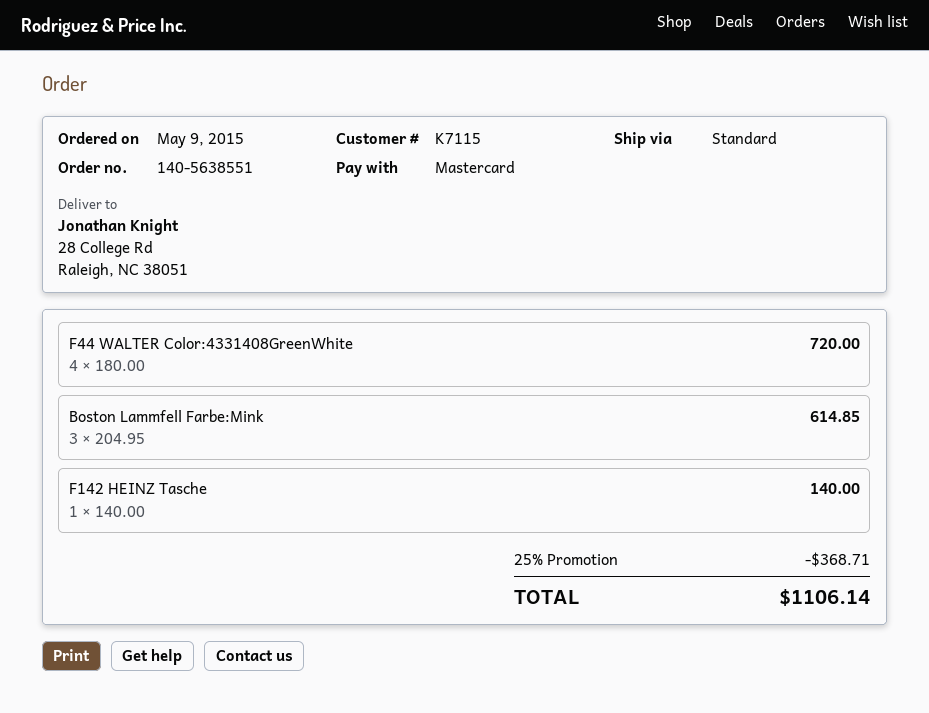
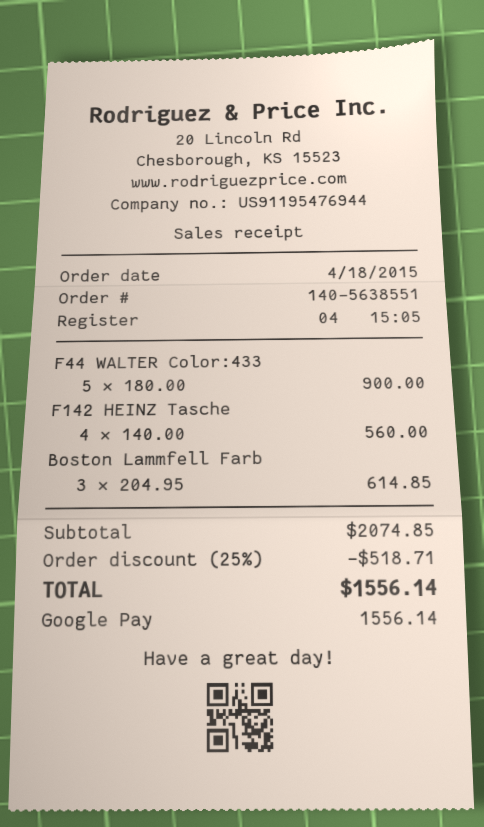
order date: 2015-05-09 -> 2015-04-18
payment method: Mastercard -> Google Pay
F44 WALTER Color:4331408GreenWhite: 4 x 180.00 = 720.00 -> 5 x 180.00 = 900.00
F142 HEINZ Tasche: 1 x 140.00 = 140.00 -> 4 x 140.00 = 560.00
discount: 25% = 368.71 -> 25% = 518.71
total: 1106.14 -> 1556.14

